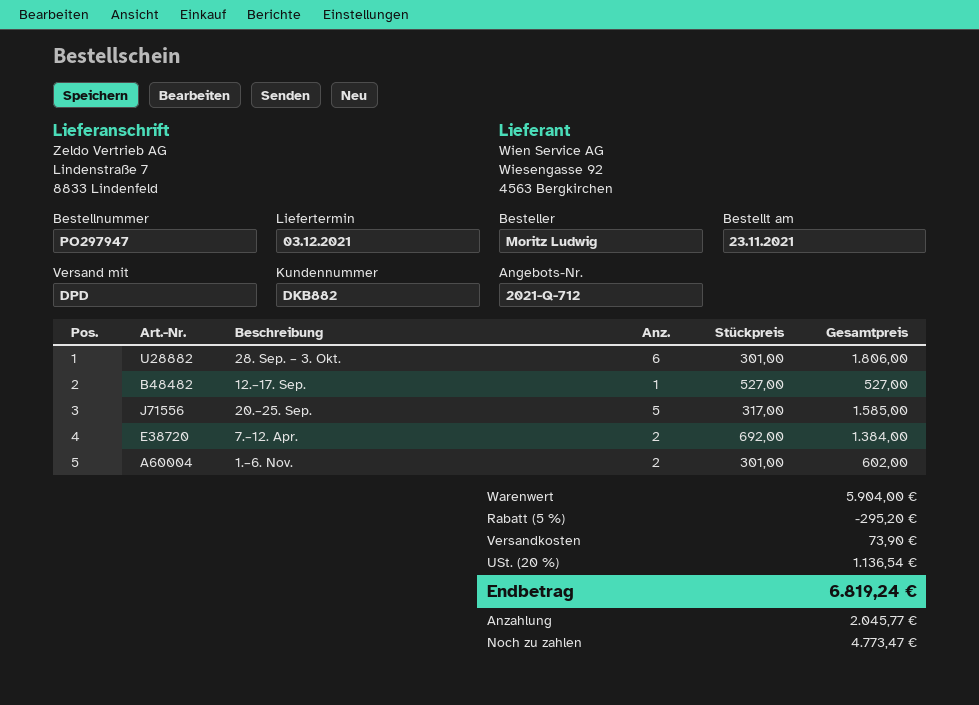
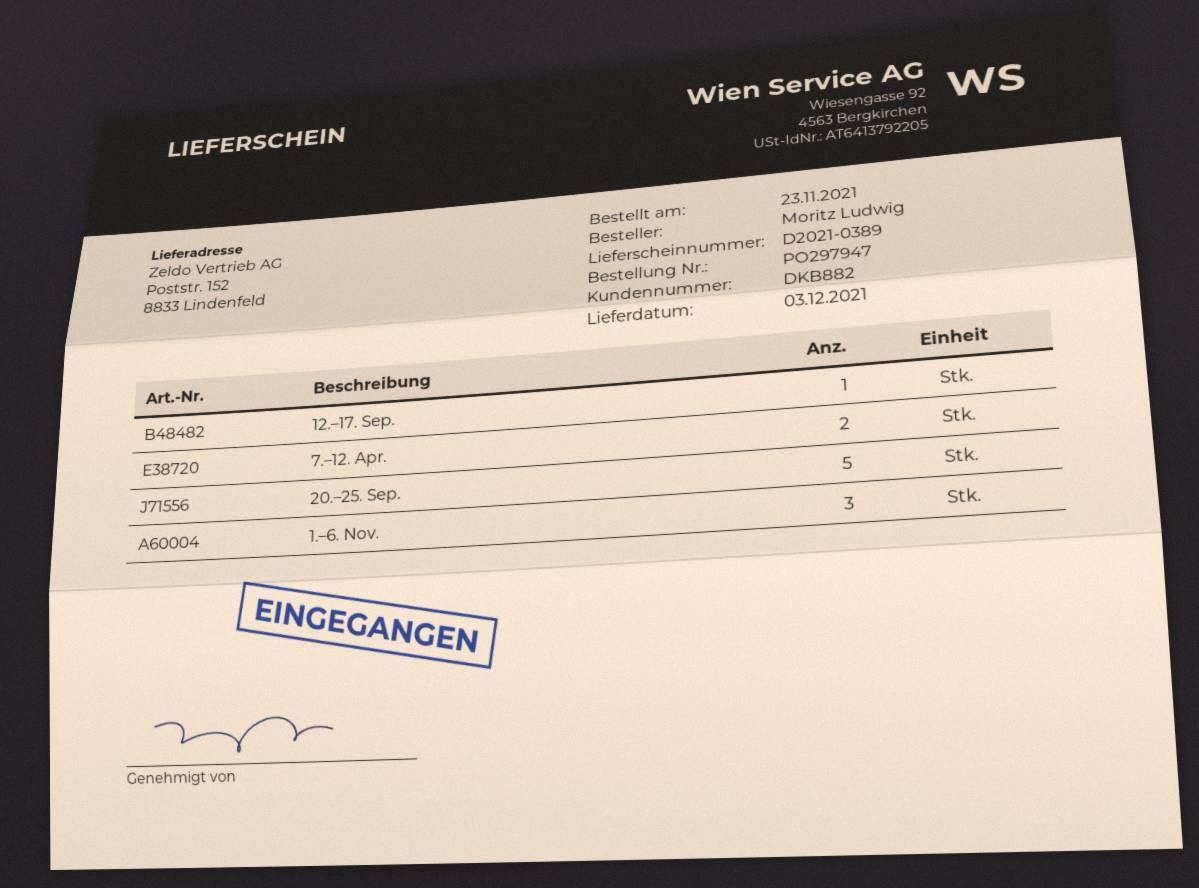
ship to: Lindenstraße 7, 8833 Lindenfeld -> Poststr. 152, 8833 Lindenfeld
28. Sep. – 3. Okt.: 6 -> none
1.–6. Nov.: 2 -> 3

